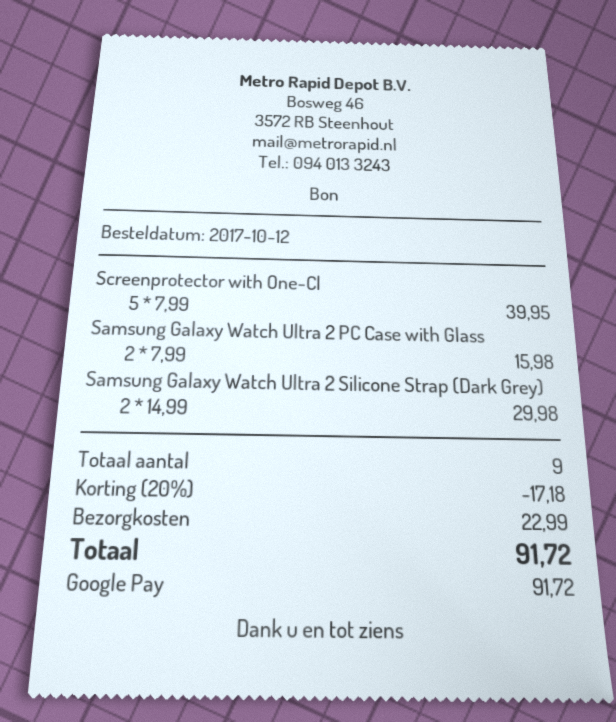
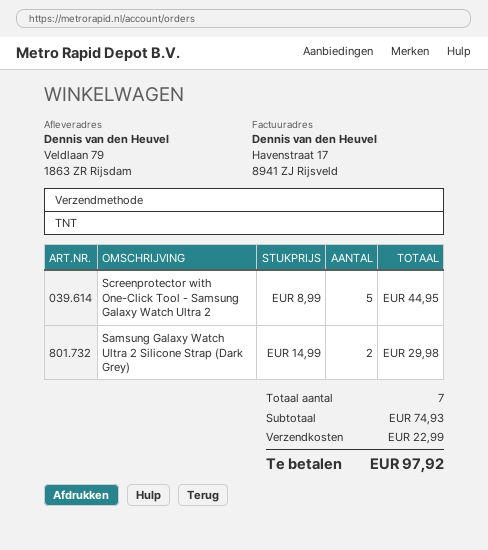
Screenprotector with One-Cl: 5 x 7.99 = 39.95 -> 5 x 8.99 = 44.95
Samsung Galaxy Watch Ultra 2 PC Case with Glass: 2 x 7.99 = 15.98 -> none
total quantity: 9 -> 7
discount: 20% = 17.18 -> none
total: 91.72 -> 97.92

